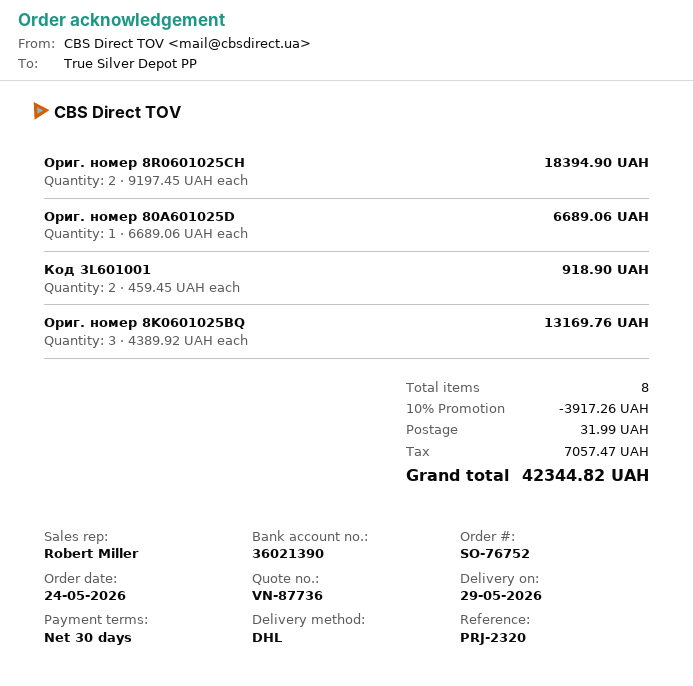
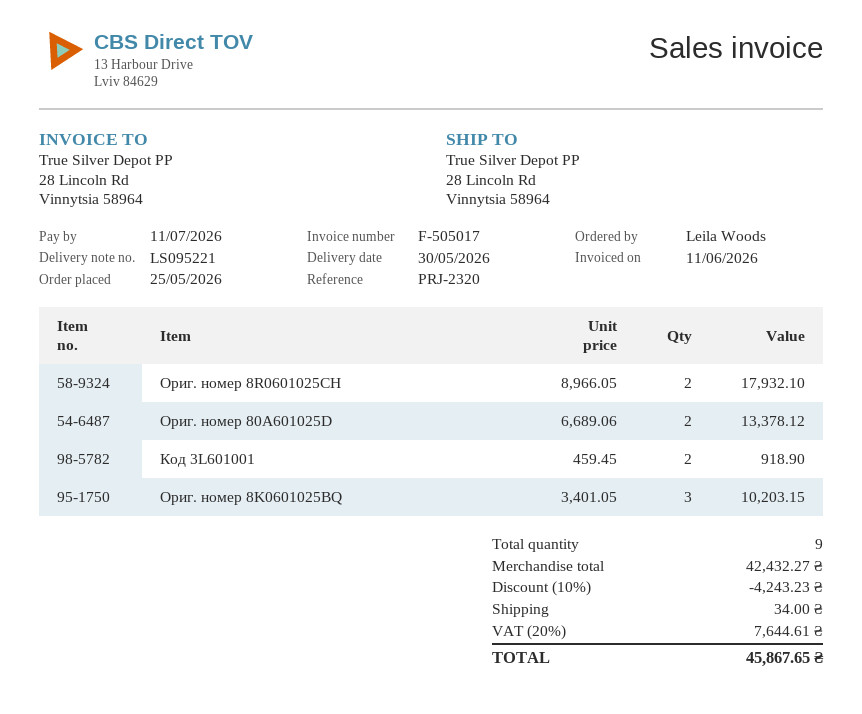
order date: 2026-05-24 -> 2026-05-25
delivery date: 2026-05-29 -> 2026-05-30
Ориг. номер 8R0601025CH: 2 x 9197.45 = 18394.90 -> 2 x 8966.05 = 17932.10
Ориг. номер 80A601025D: 1 x 6689.06 = 6689.06 -> 2 x 6689.06 = 13378.12
Ориг. номер 8K0601025BQ: 3 x 4389.92 = 13169.76 -> 3 x 3401.05 = 10203.15
total quantity: 8 -> 9
discount: 10% = 3917.26 -> 10% = 4243.23
shipping: 31.99 -> 34.00
tax: 7057.47 -> 7644.61
total: 42344.82 -> 45867.65

